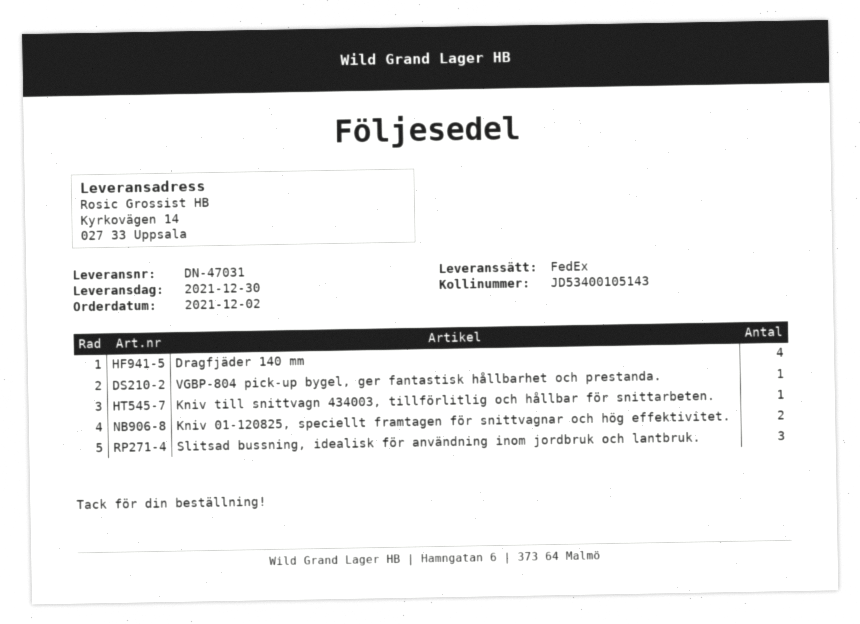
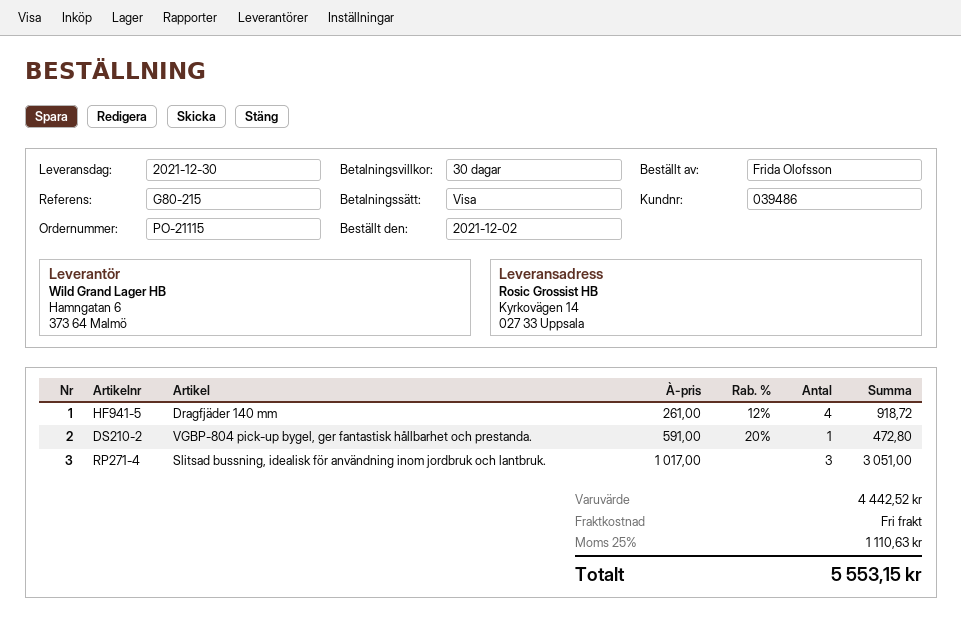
Kniv till snittvagn 434003, tillförlitlig och hållbar för snittarbeten.: 1 -> none
Kniv 01-120825, speciellt framtagen för snittvagnar och hög effektivitet.: 2 -> none

